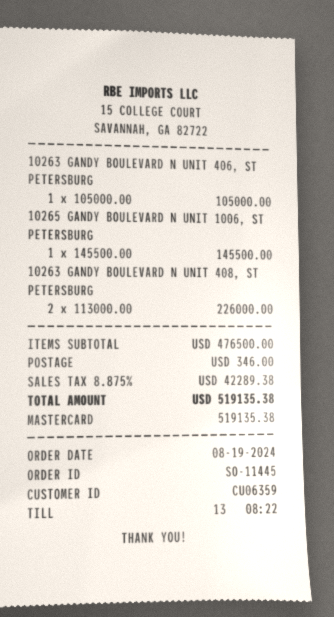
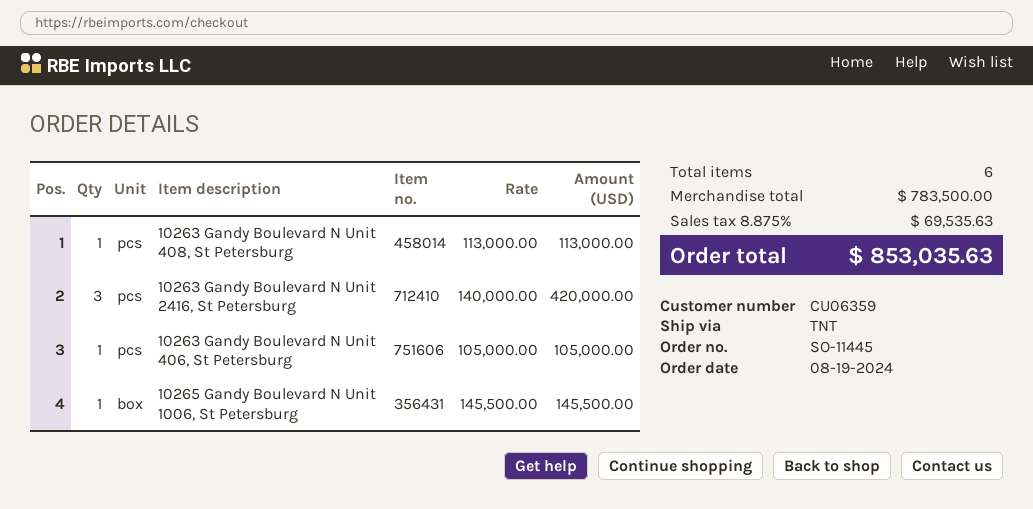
10263 GANDY BOULEVARD N UNIT 408, ST PETERSBURG: 2 x 113000.00 = 226000.00 -> 1 x 113000.00 = 113000.00
10263 Gandy Boulevard N Unit 2416, St Petersburg: none -> 3 x 140000.00 = 420000.00
subtotal: 476500.00 -> 783500.00
shipping: 346.00 -> none
tax: 8.875% = 42289.38 -> 8.875% = 69535.63
total: 519135.38 -> 853035.63

